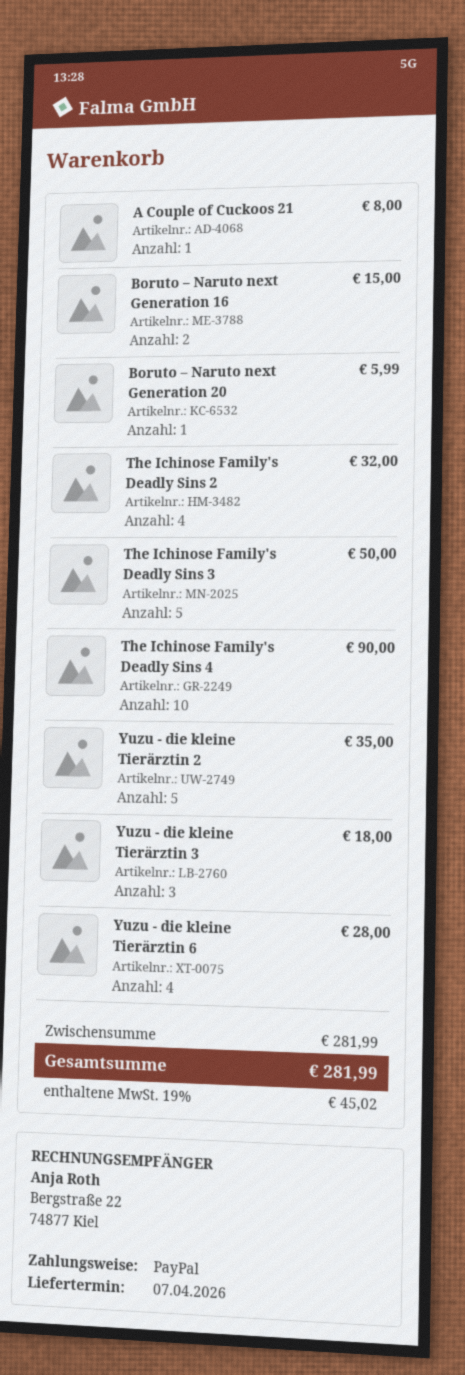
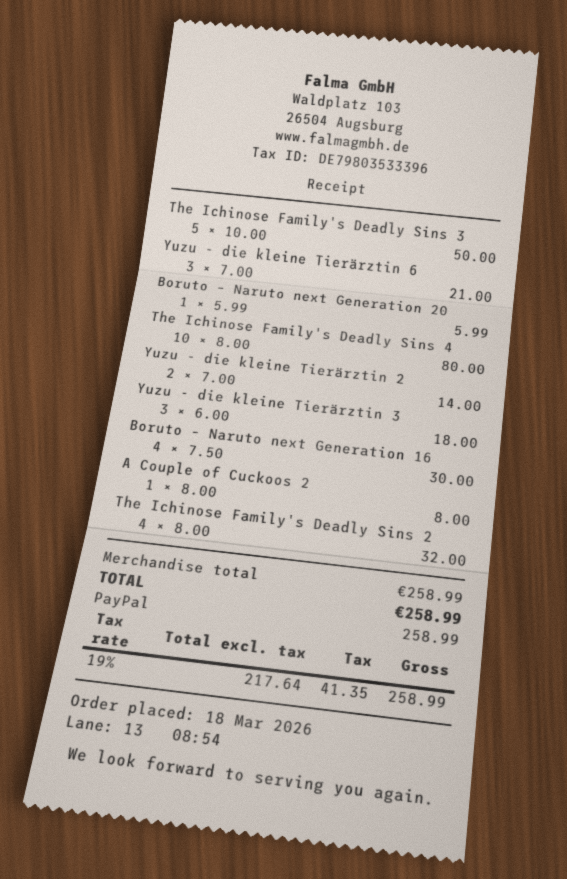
Boruto – Naruto next Generation 16: 2 for 15.00 -> 4 for 30.00
The Ichinose Family's Deadly Sins 4: 10 for 90.00 -> 10 for 80.00
Yuzu - die kleine Tierärztin 2: 5 for 35.00 -> 2 for 14.00
Yuzu - die kleine Tierärztin 6: 4 for 28.00 -> 3 for 21.00
subtotal: 281.99 -> 258.99
tax: 19% = 45.02 -> 19% = 41.35
total: 281.99 -> 258.99

